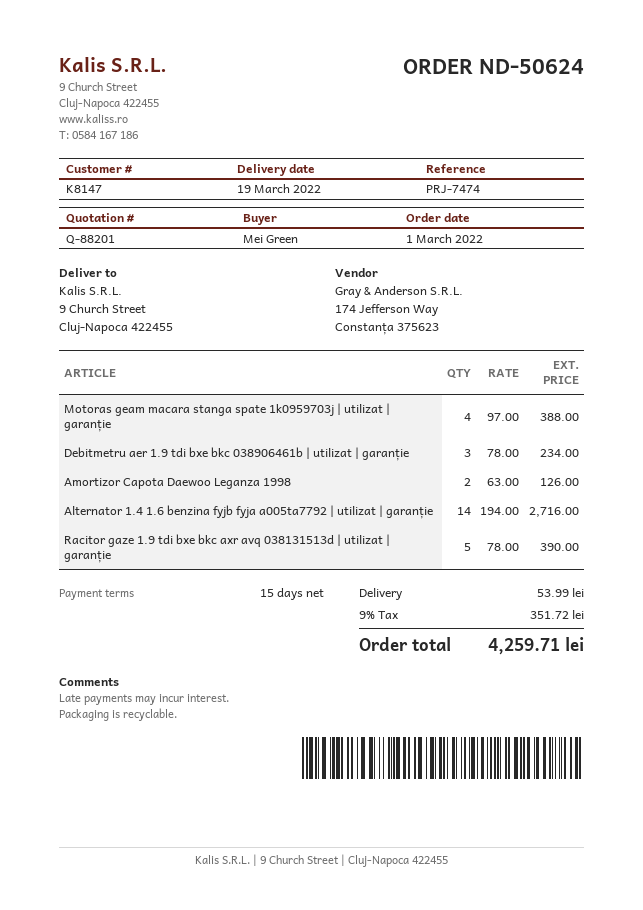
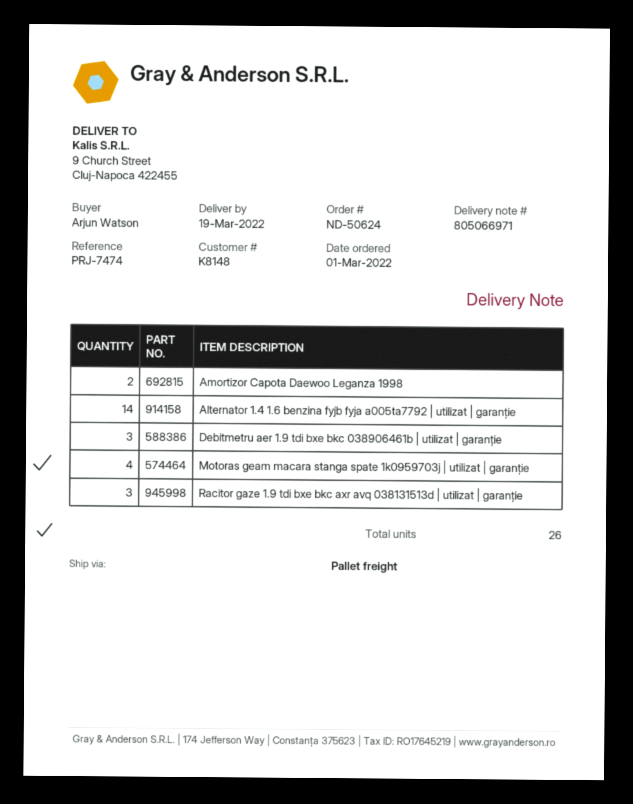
customer number: K8147 -> K8148
ordered by: Mei Green -> Arjun Watson
Racitor gaze 1.9 tdi bxe bkc axr avq 038131513d | utilizat | garanție: 5 -> 3

